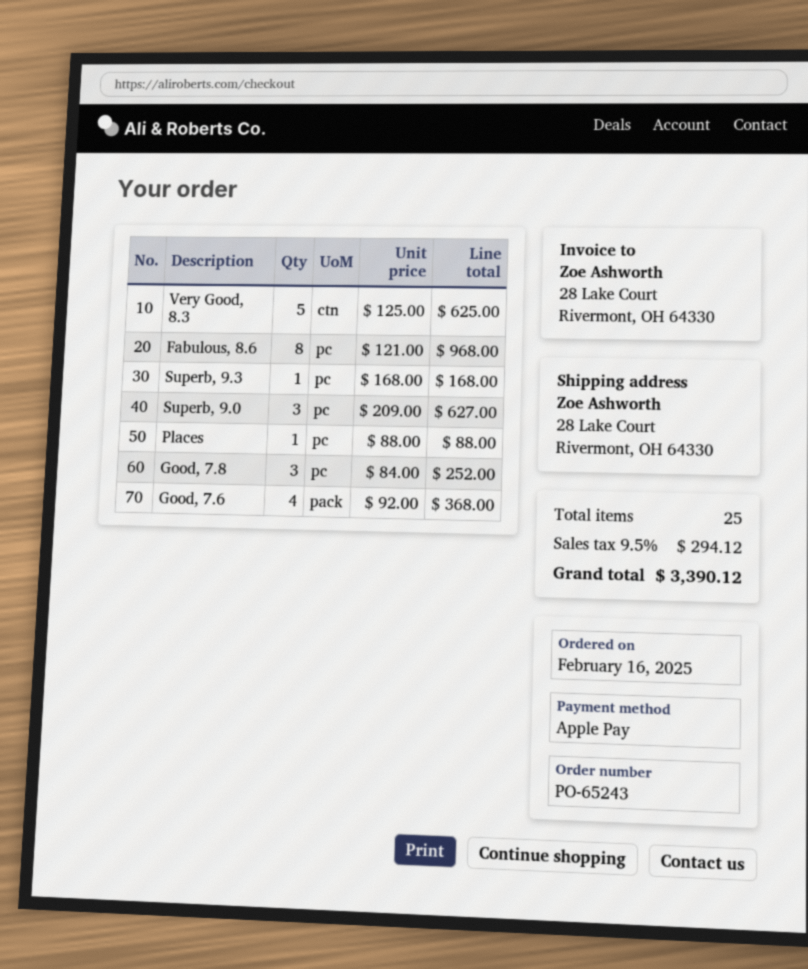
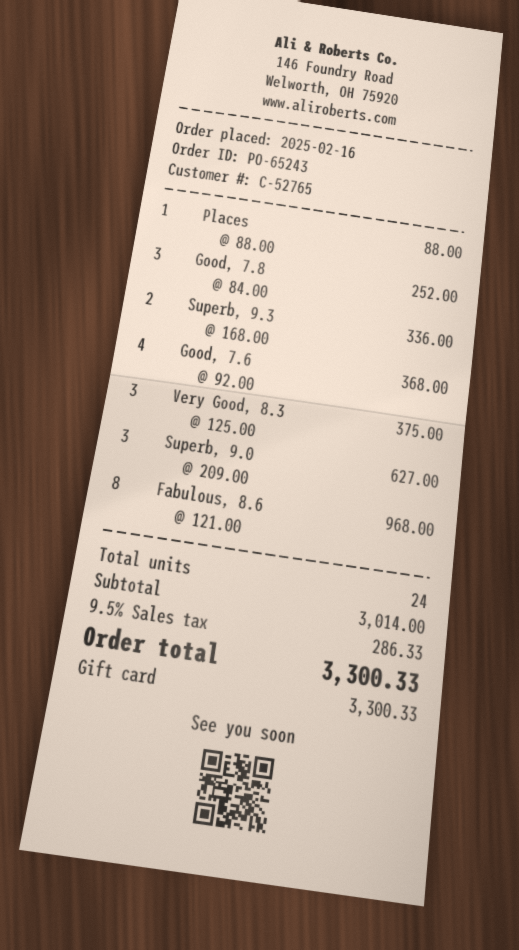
payment method: Apple Pay -> gift card
Very Good, 8.3: 5 x 125.00 = 625.00 -> 3 x 125.00 = 375.00
Superb, 9.3: 1 x 168.00 = 168.00 -> 2 x 168.00 = 336.00
total quantity: 25 -> 24
tax: 9.5% = 294.12 -> 9.5% = 286.33
total: 3390.12 -> 3300.33

